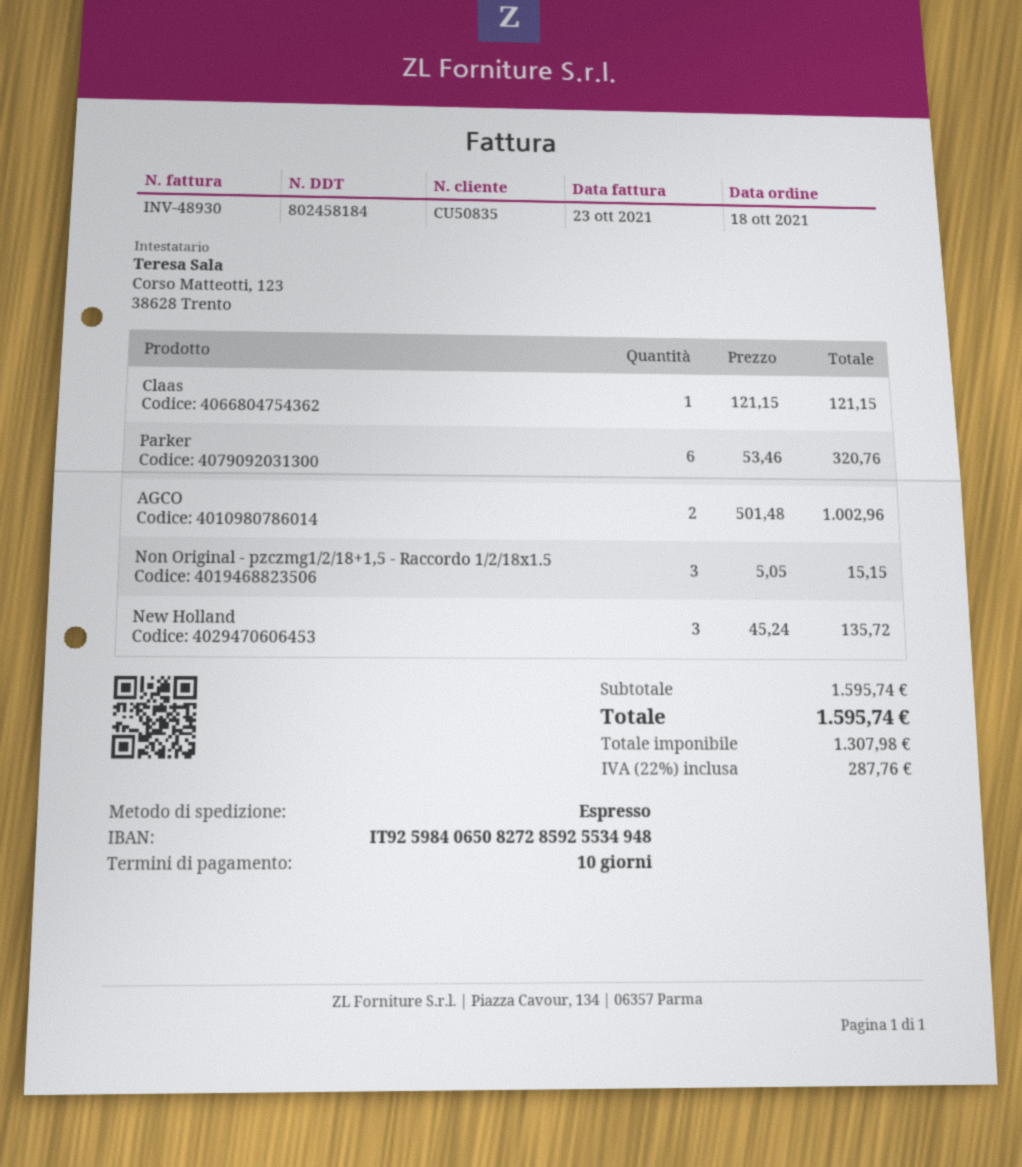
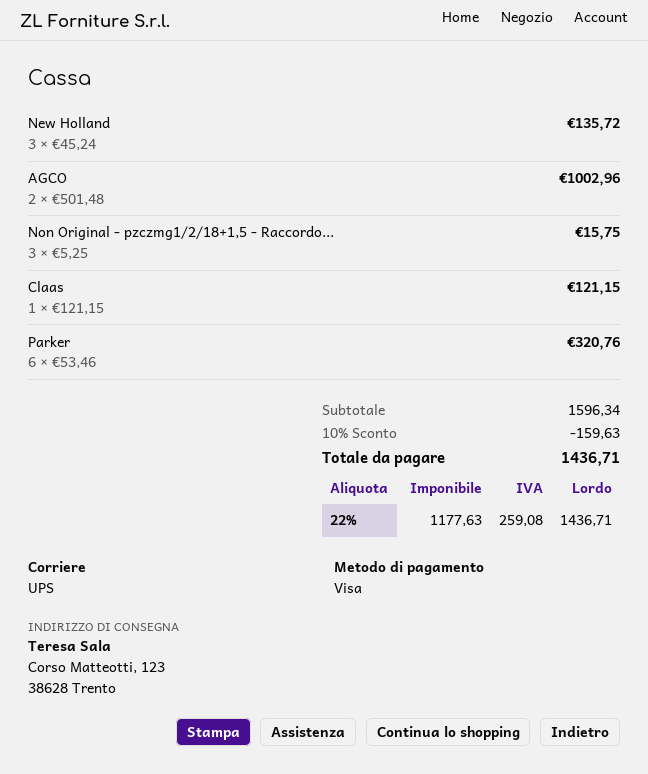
shipping method: express -> UPS
Non Original - pzczmg1/2/18+1,5 - Raccordo 1/2/18x1.5: 3 x 5.05 = 15.15 -> 3 x 5.25 = 15.75
subtotal: 1595.74 -> 1596.34
discount: none -> 10% = 159.63
net: 1307.98 -> 1177.63
tax: 22% = 287.76 -> 22% = 259.08
total: 1595.74 -> 1436.71

